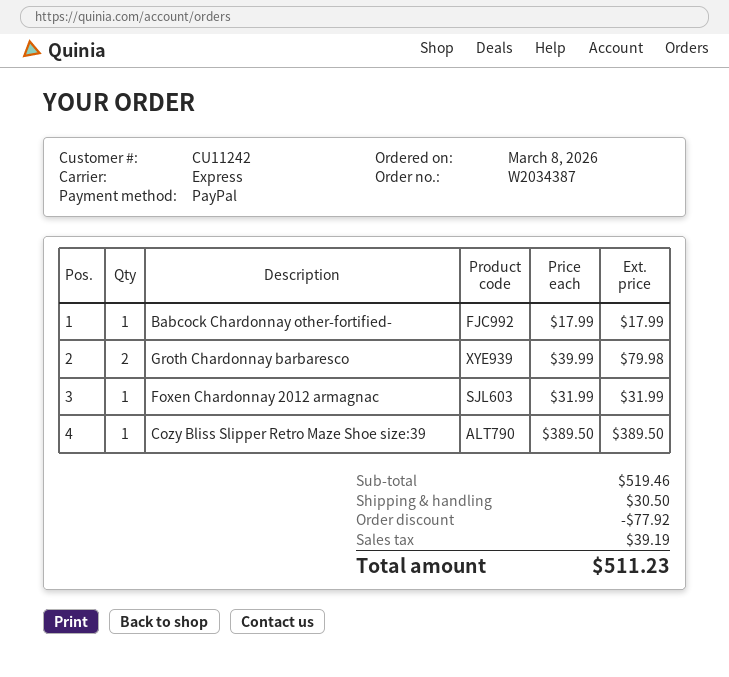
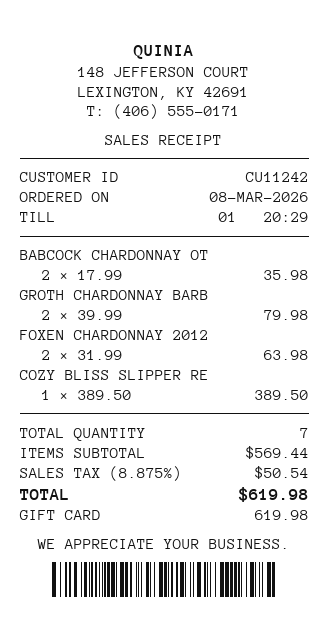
payment method: PayPal -> gift card
Babcock Chardonnay other-fortified-: 1 x 17.99 = 17.99 -> 2 x 17.99 = 35.98
Foxen Chardonnay 2012 armagnac: 1 x 31.99 = 31.99 -> 2 x 31.99 = 63.98
subtotal: 519.46 -> 569.44
discount: 77.92 -> none
shipping: 30.50 -> none
tax: 39.19 -> 50.54
total: 511.23 -> 619.98

